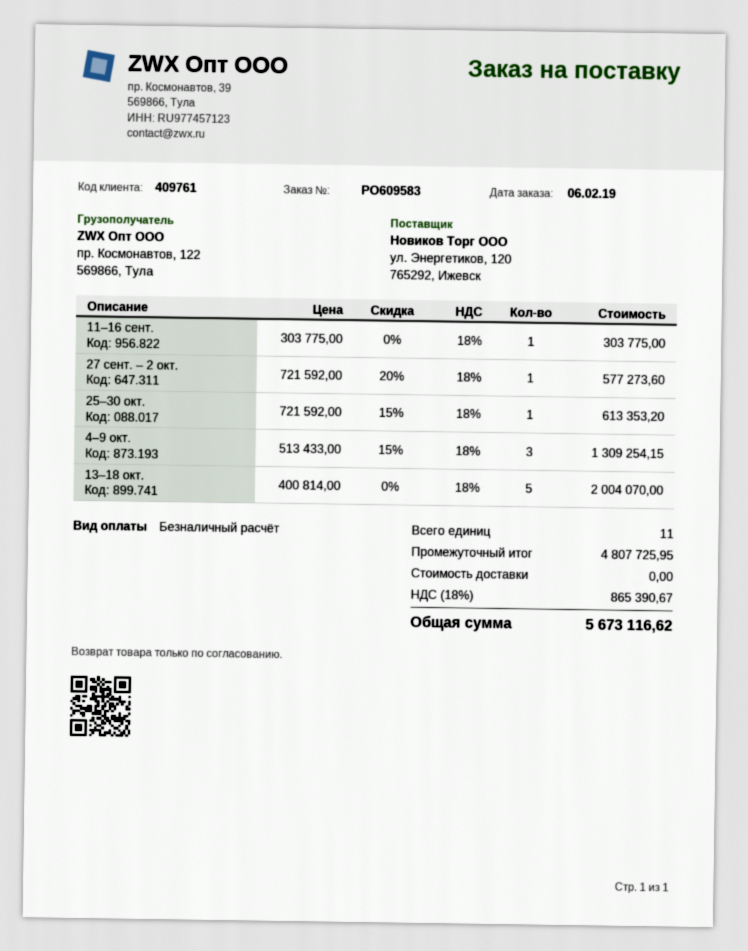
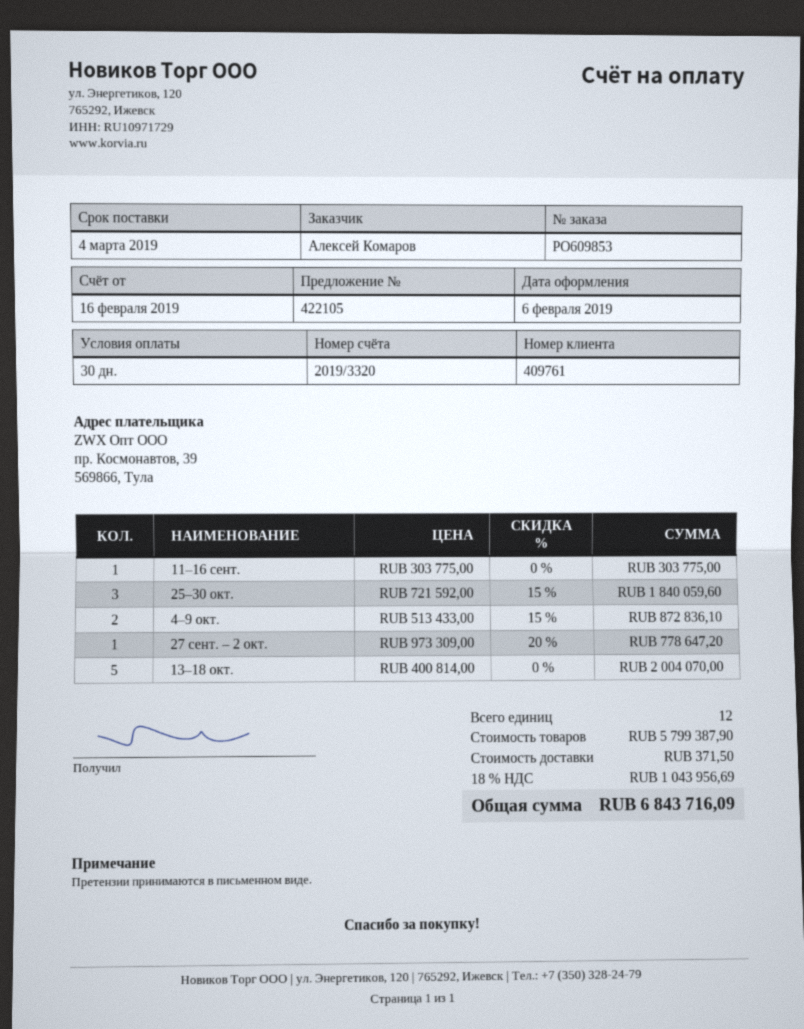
order number: PO609583 -> PO609853
27 сент. – 2 окт.: 1 x 721592.00 - 20% = 577273.60 -> 1 x 973309.00 - 20% = 778647.20
25–30 окт.: 1 x 721592.00 - 15% = 613353.20 -> 3 x 721592.00 - 15% = 1840059.60
4–9 окт.: 3 x 513433.00 - 15% = 1309254.15 -> 2 x 513433.00 - 15% = 872836.10
total quantity: 11 -> 12
subtotal: 4807725.95 -> 5799387.90
shipping: 0.00 -> 371.50
tax: 18% = 865390.67 -> 18% = 1043956.69
total: 5673116.62 -> 6843716.09

